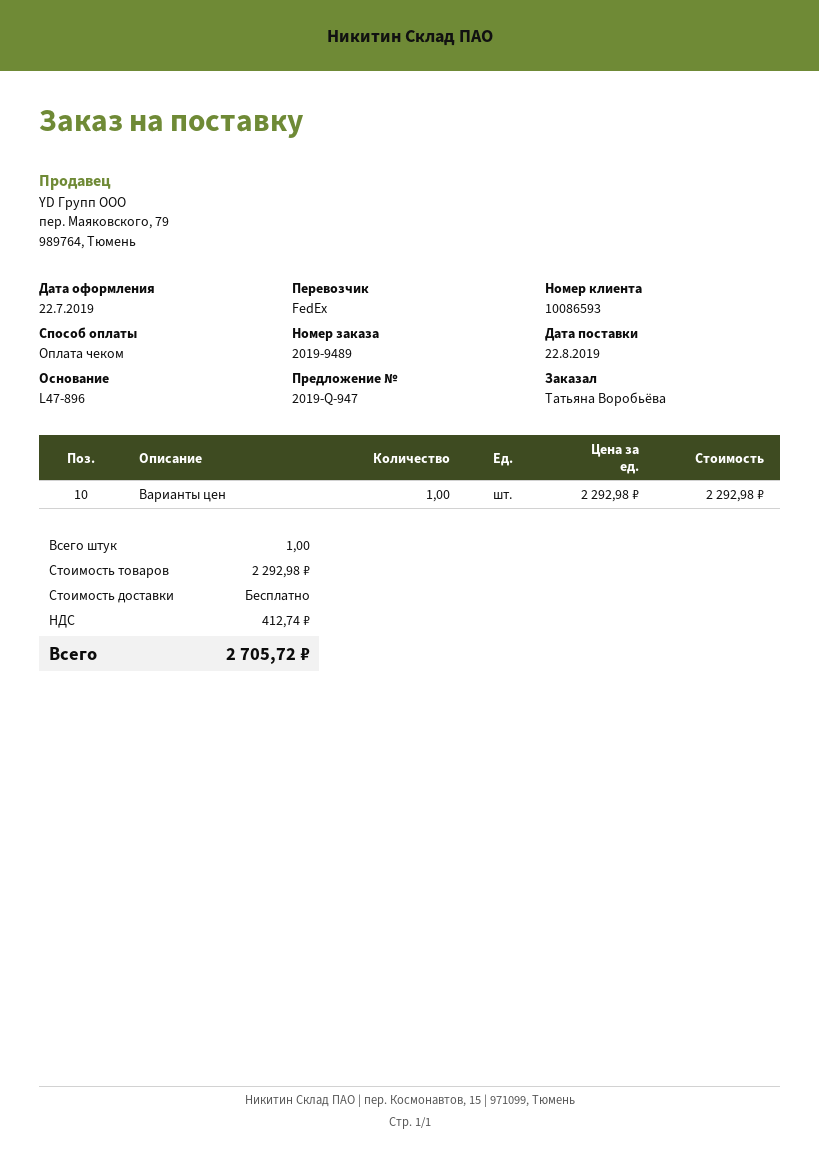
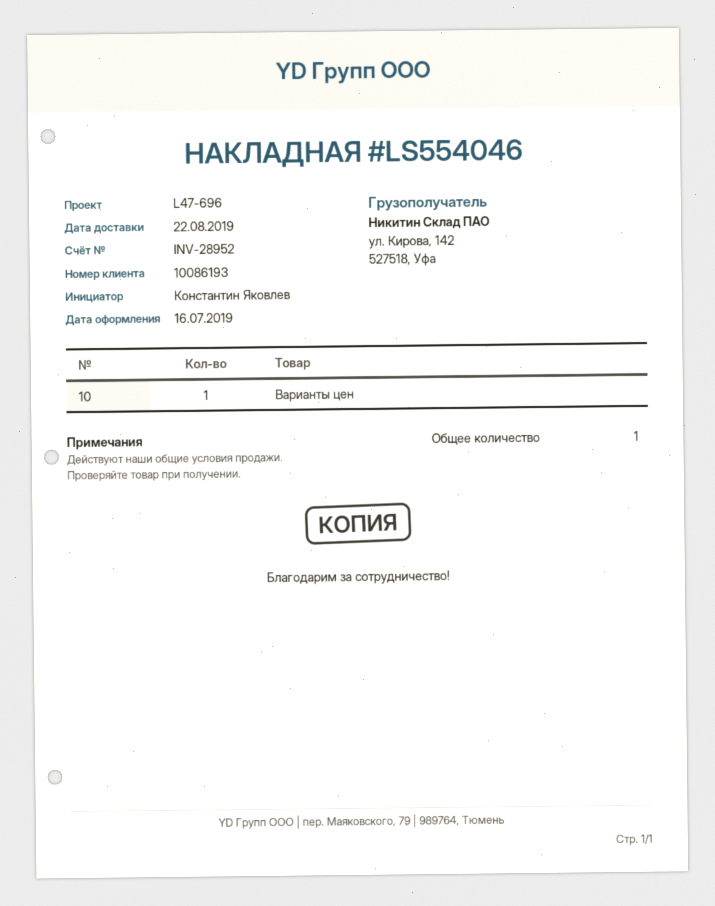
order date: 2019-07-22 -> 2019-07-16
customer number: 10086593 -> 10086193
reference: L47-896 -> L47-696
ordered by: Татьяна Воробьёва -> Константин Яковлев

